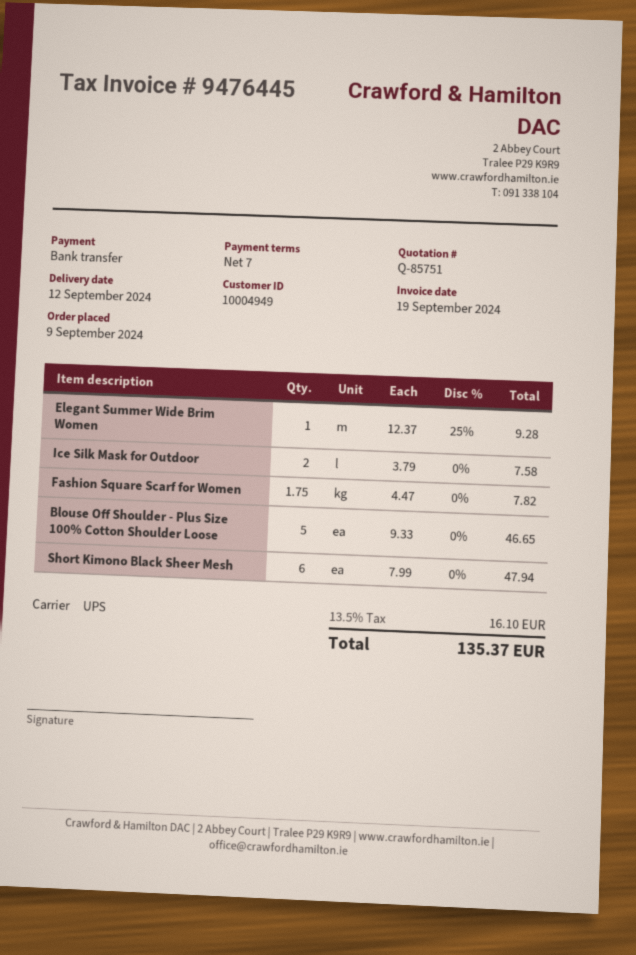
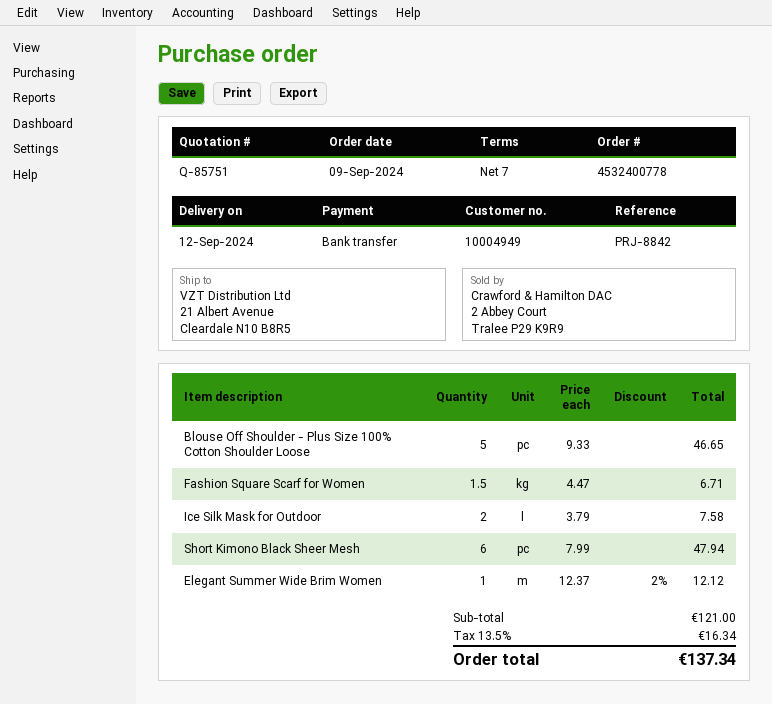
Elegant Summer Wide Brim Women: 1 x 12.37 - 25% = 9.28 -> 1 x 12.37 - 2% = 12.12
Fashion Square Scarf for Women: 1.75 x 4.47 = 7.82 -> 1.5 x 4.47 = 6.71
tax: 13.5% = 16.10 -> 13.5% = 16.34
total: 135.37 -> 137.34

